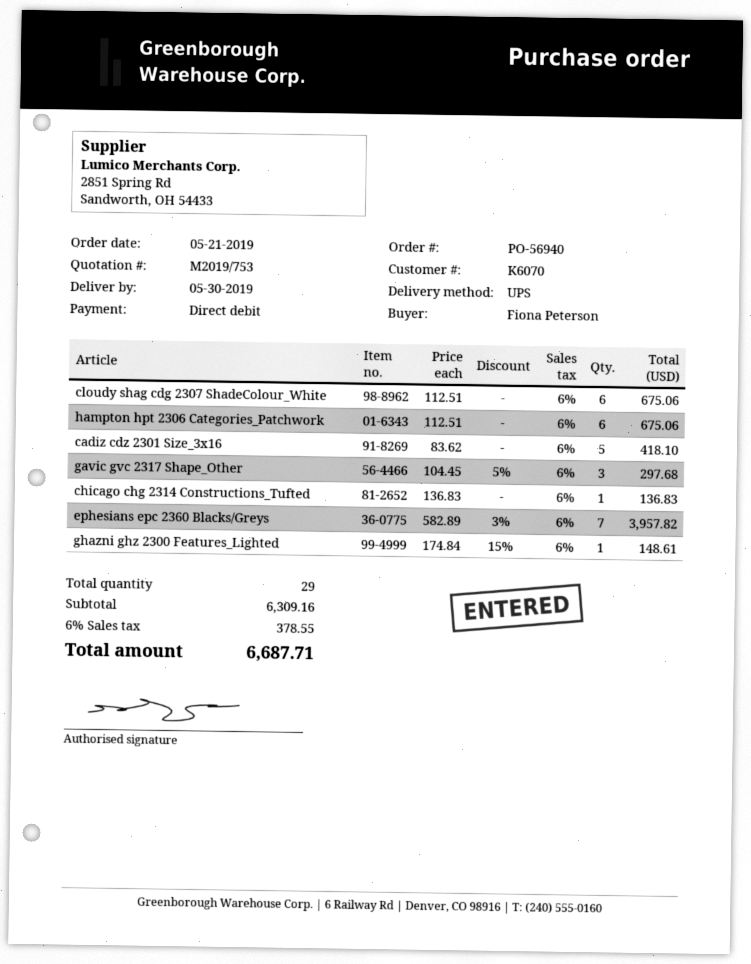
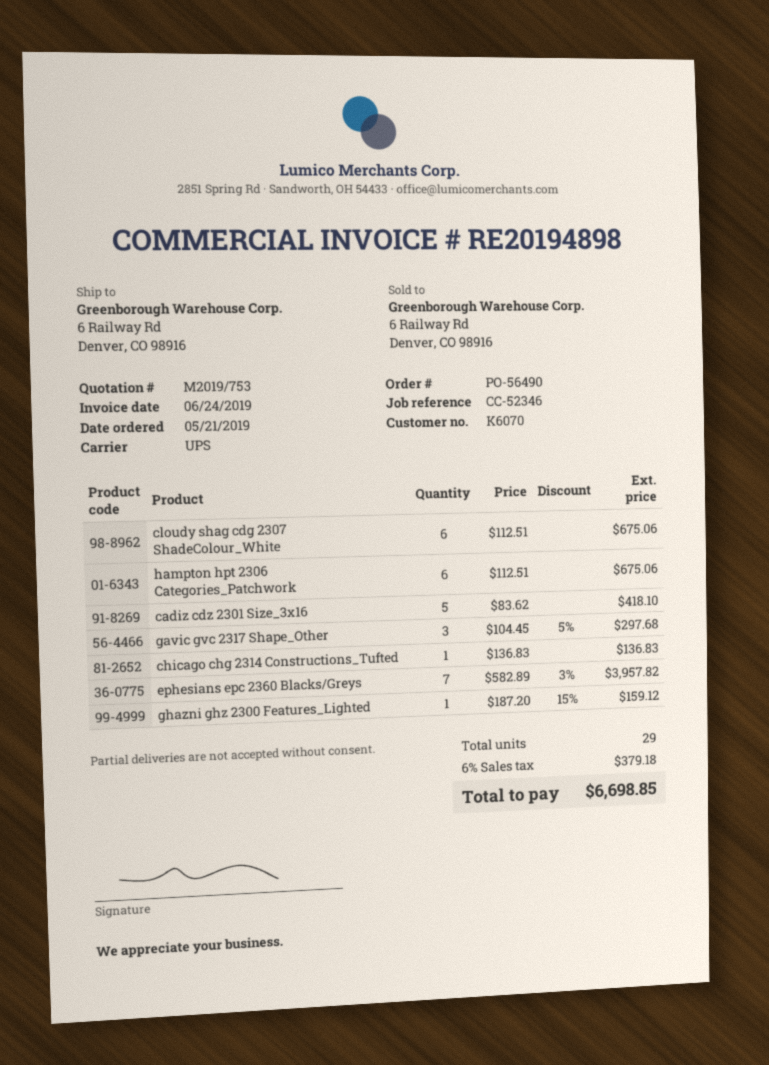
order number: PO-56940 -> PO-56490
ghazni ghz 2300 Features_Lighted: 1 x 174.84 - 15% = 148.61 -> 1 x 187.20 - 15% = 159.12
tax: 6% = 378.55 -> 6% = 379.18
total: 6687.71 -> 6698.85

